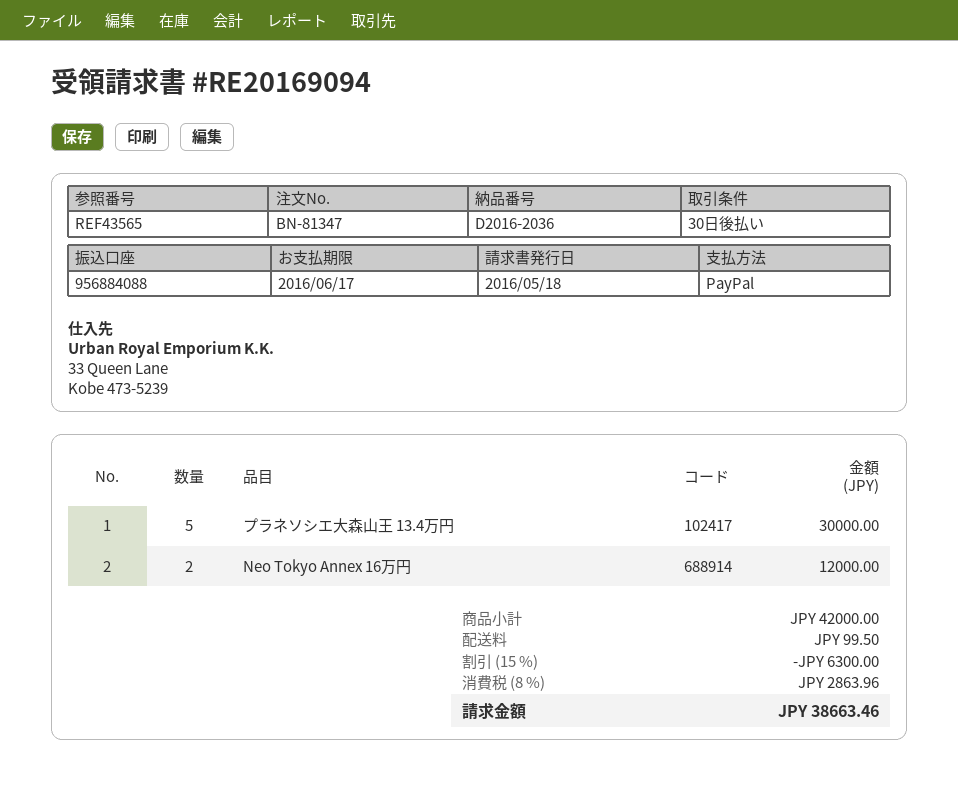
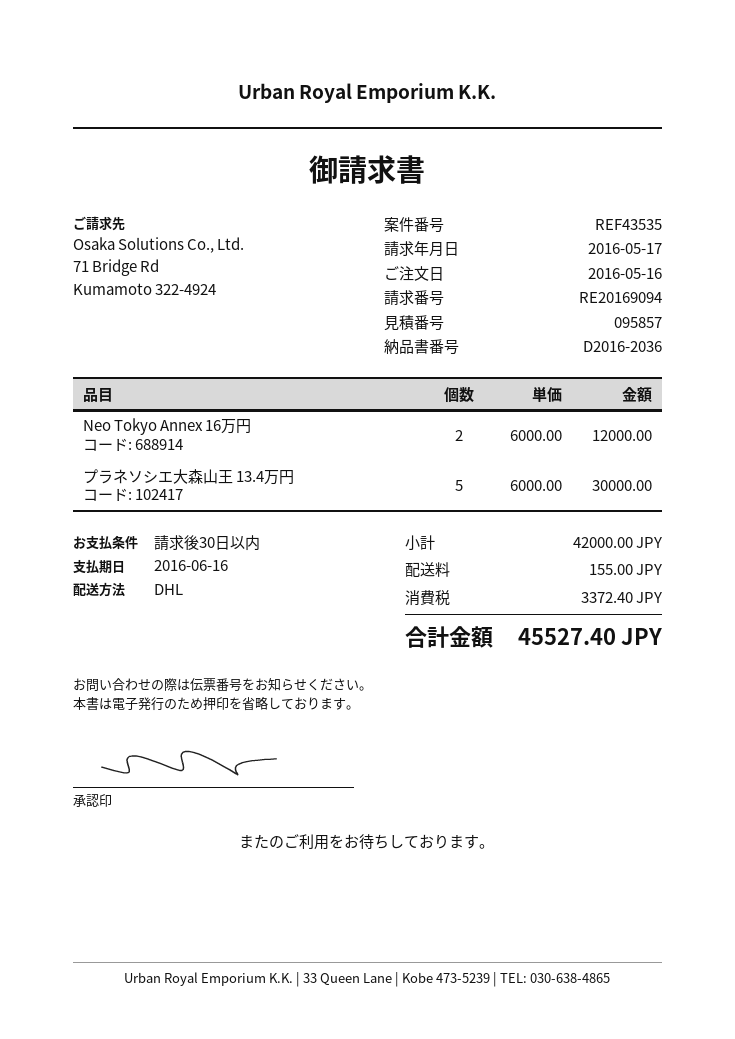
invoice date: 2016-05-18 -> 2016-05-17
due date: 2016-06-17 -> 2016-06-16
reference: REF43565 -> REF43535
discount: 15% = 6300.00 -> none
shipping: 99.50 -> 155.00
tax: 2863.96 -> 3372.40
total: 38663.46 -> 45527.40

